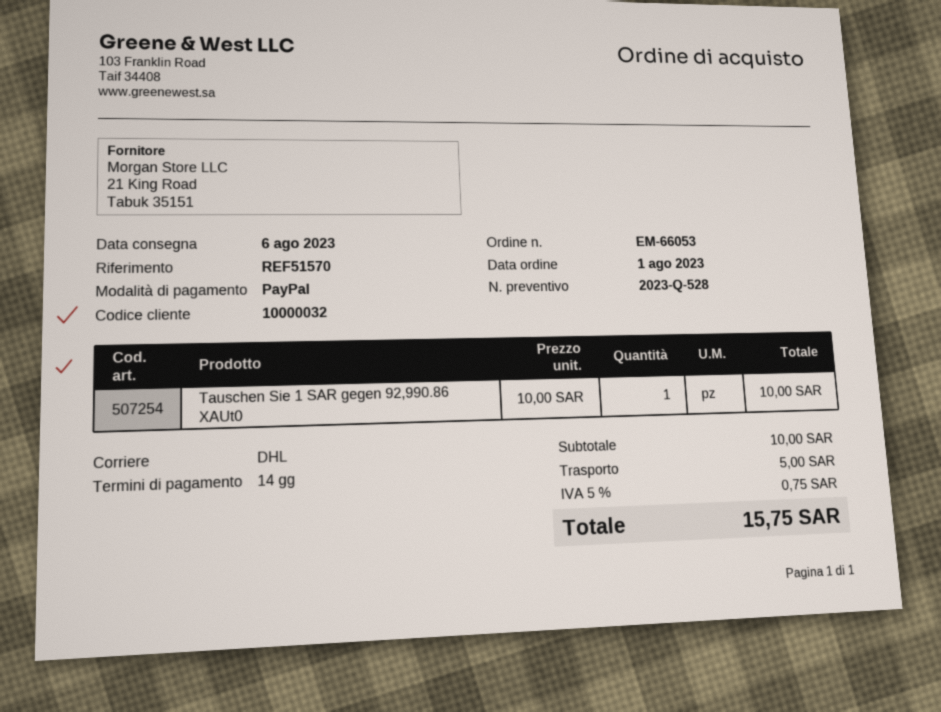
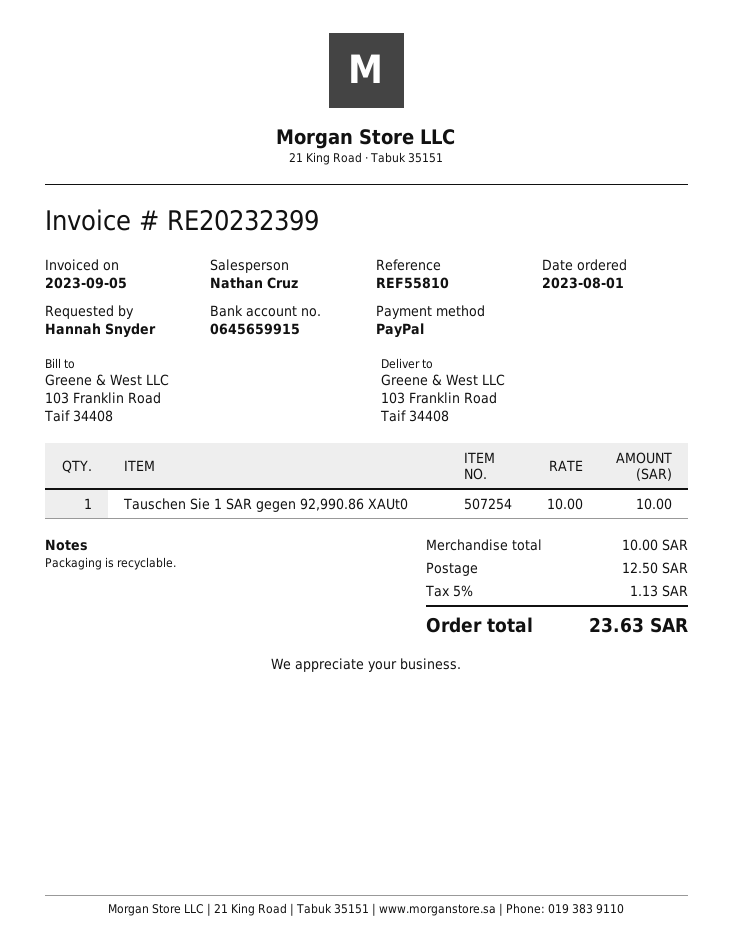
reference: REF51570 -> REF55810
shipping: 5.00 -> 12.50
tax: 5% = 0.75 -> 5% = 1.13
total: 15.75 -> 23.63

